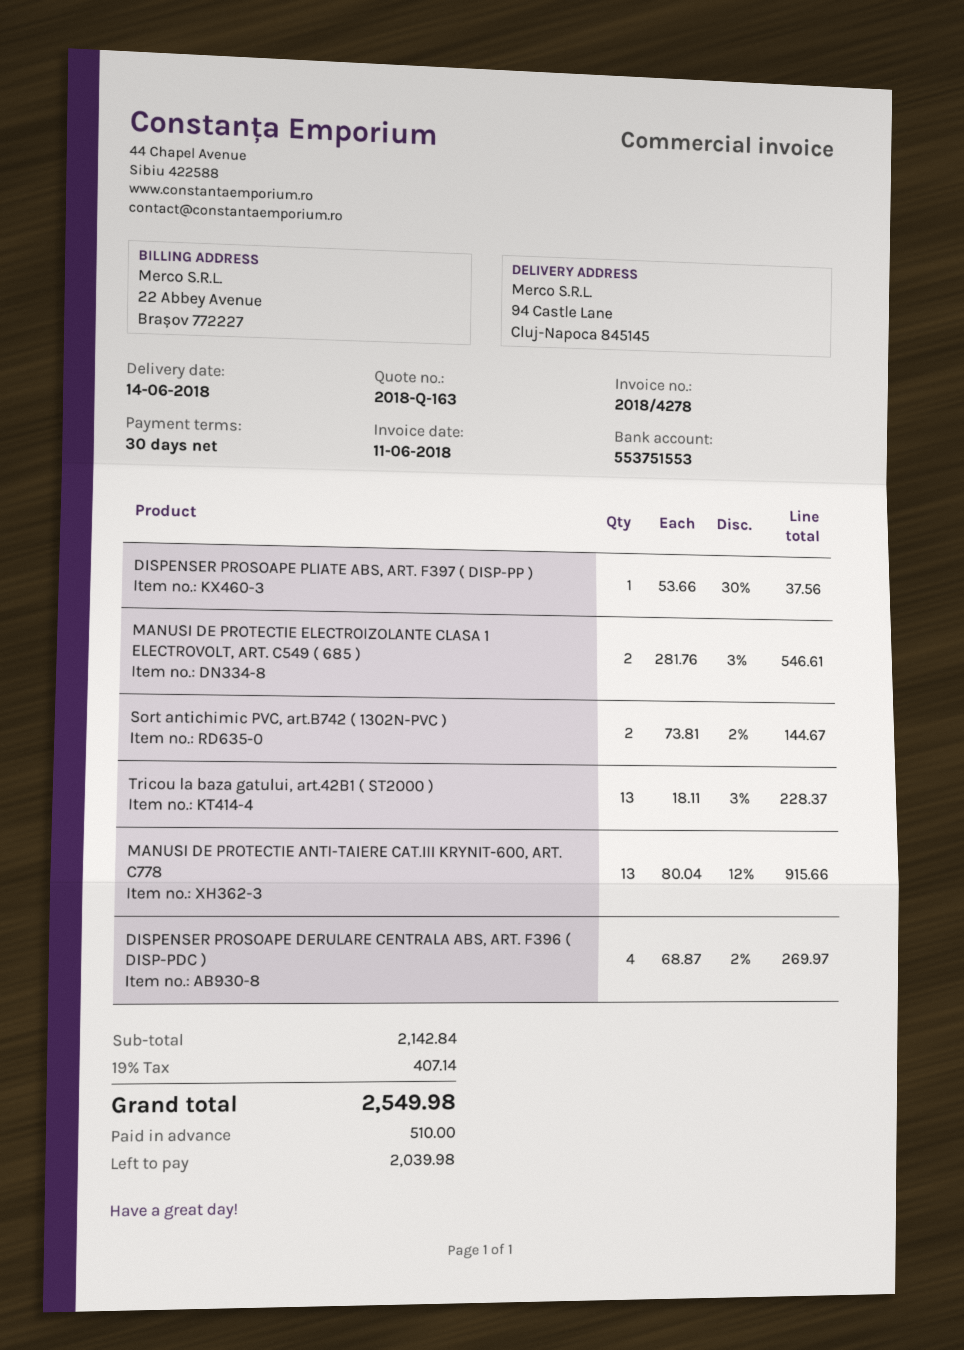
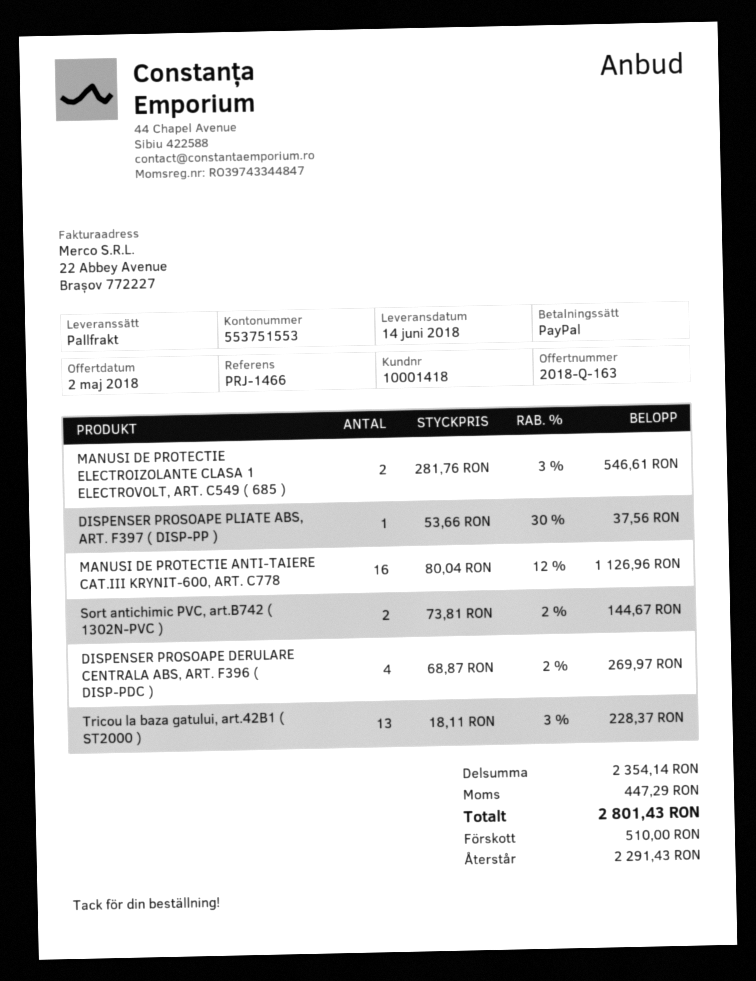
MANUSI DE PROTECTIE ANTI-TAIERE CAT.III KRYNIT-600, ART. C778: 13 x 80.04 - 12% = 915.66 -> 16 x 80.04 - 12% = 1126.96
subtotal: 2142.84 -> 2354.14
tax: 407.14 -> 447.29
total: 2549.98 -> 2801.43
balance: 2039.98 -> 2291.43

